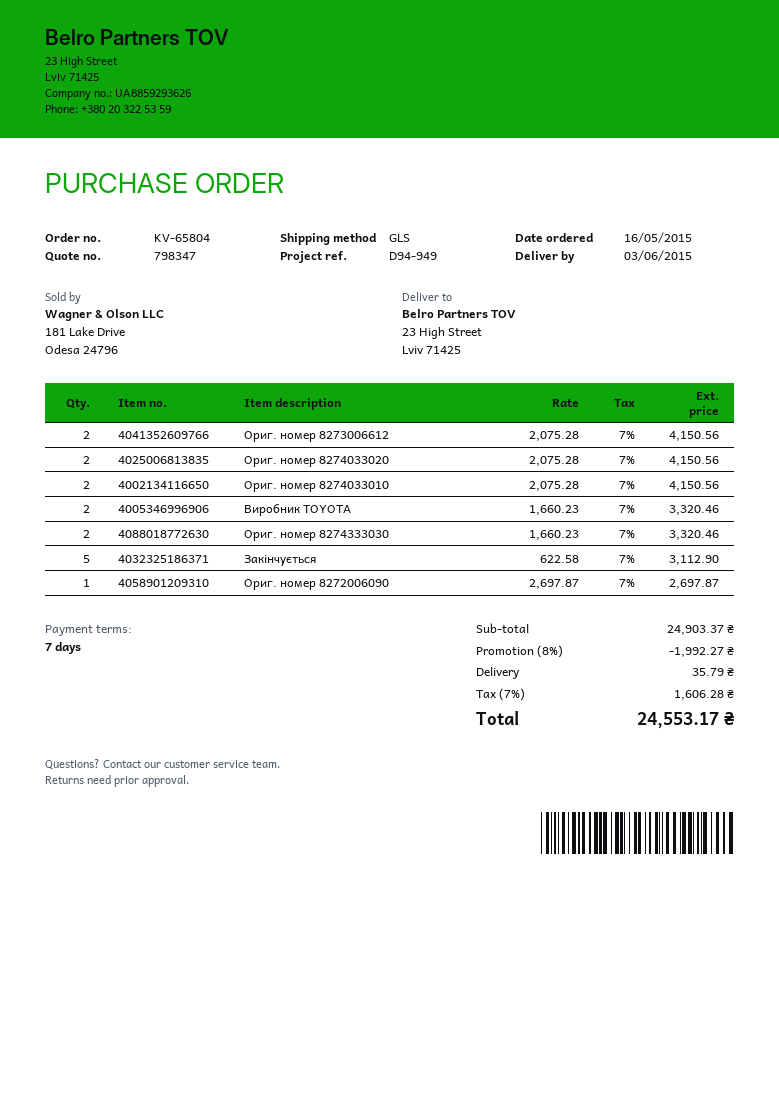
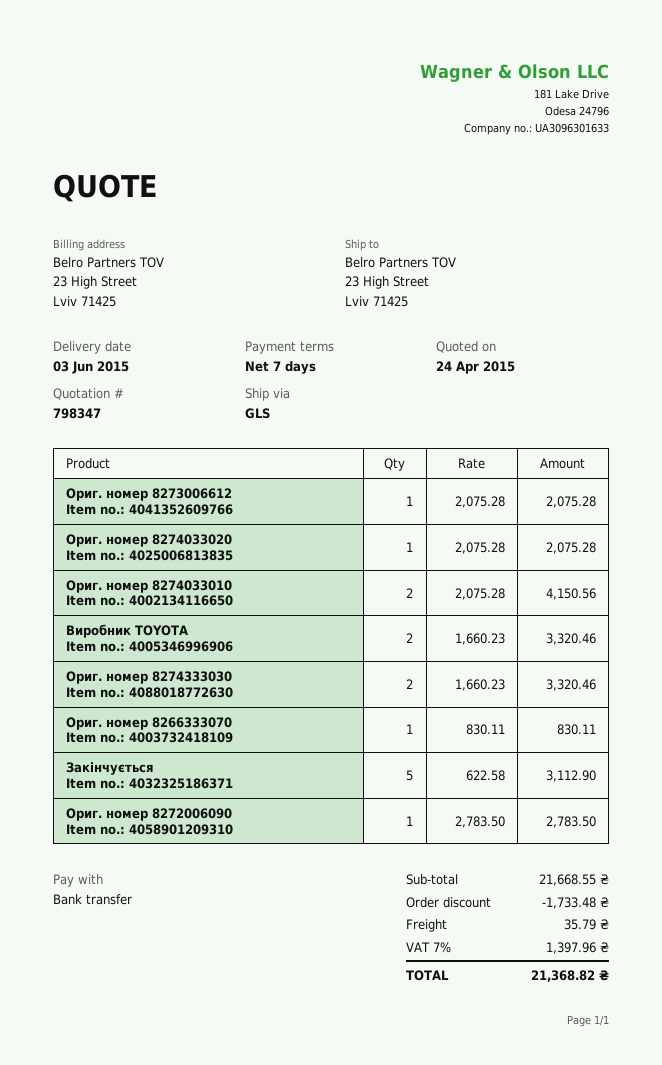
Ориг. номер 8273006612: 2 x 2075.28 = 4150.56 -> 1 x 2075.28 = 2075.28
Ориг. номер 8274033020: 2 x 2075.28 = 4150.56 -> 1 x 2075.28 = 2075.28
Ориг. номер 8272006090: 1 x 2697.87 = 2697.87 -> 1 x 2783.50 = 2783.50
Ориг. номер 8266333070: none -> 1 x 830.11 = 830.11
subtotal: 24903.37 -> 21668.55
discount: 1992.27 -> 1733.48
tax: 7% = 1606.28 -> 7% = 1397.96
total: 24553.17 -> 21368.82

